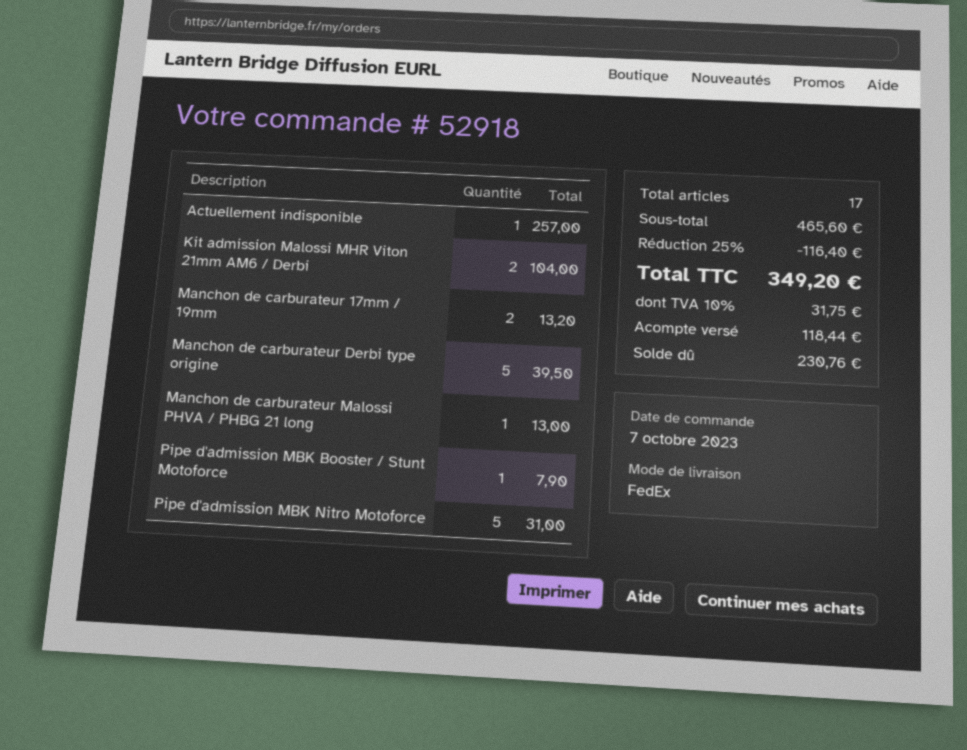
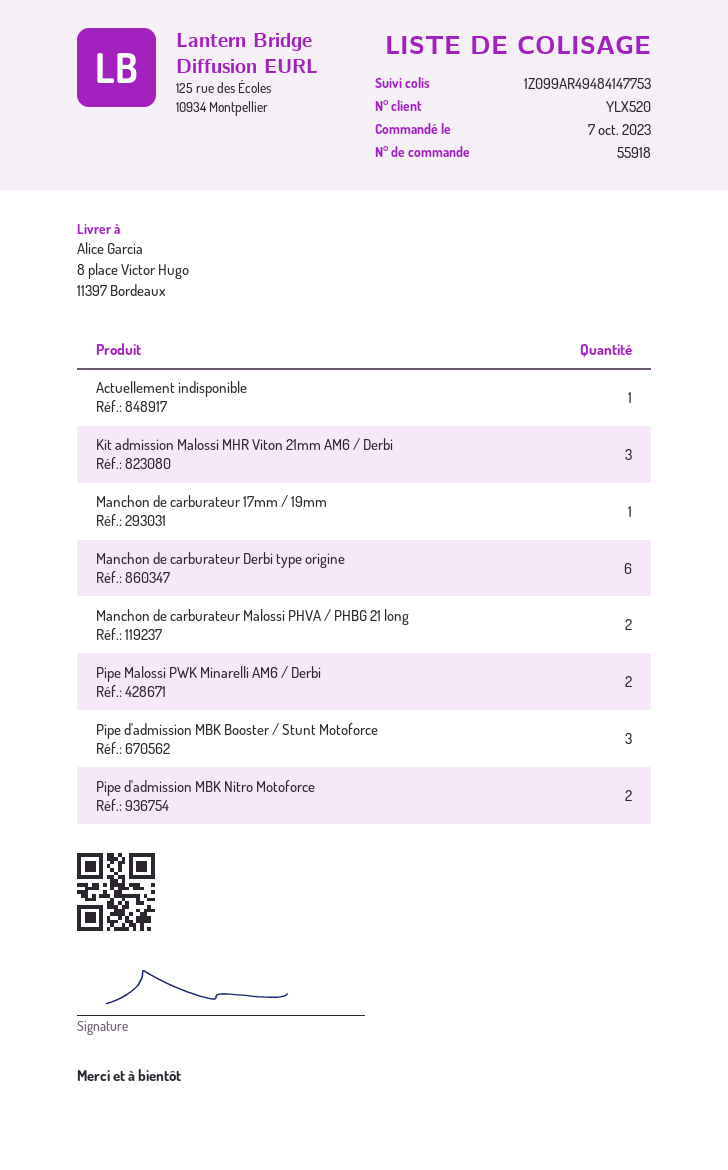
order number: 52918 -> 55918
Kit admission Malossi MHR Viton 21mm AM6 / Derbi: 2 -> 3
Manchon de carburateur 17mm / 19mm: 2 -> 1
Manchon de carburateur Derbi type origine: 5 -> 6
Manchon de carburateur Malossi PHVA / PHBG 21 long: 1 -> 2
Pipe d'admission MBK Booster / Stunt Motoforce: 1 -> 3
Pipe d'admission MBK Nitro Motoforce: 5 -> 2
Pipe Malossi PWK Minarelli AM6 / Derbi: none -> 2

